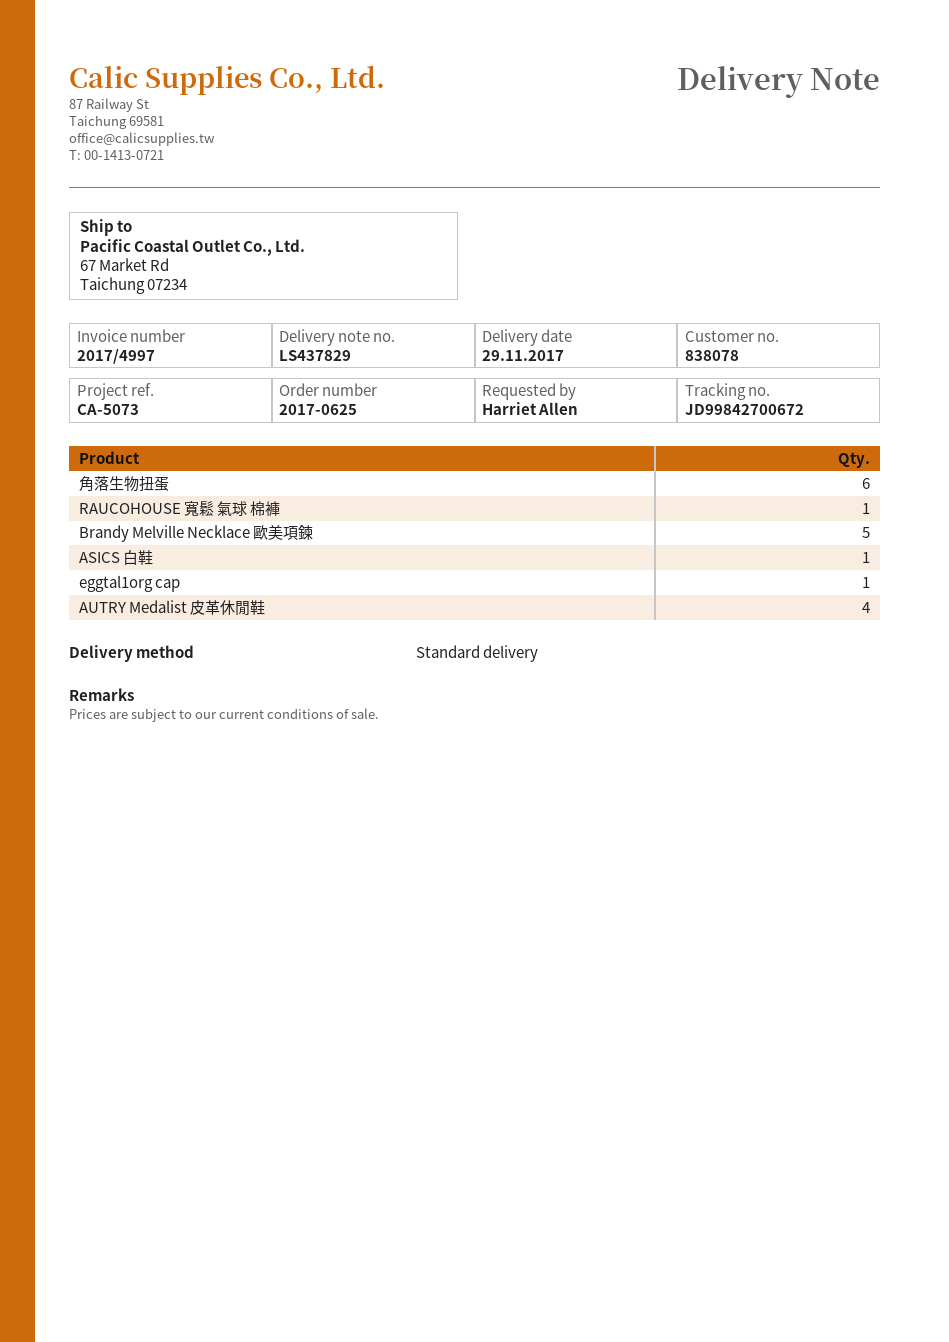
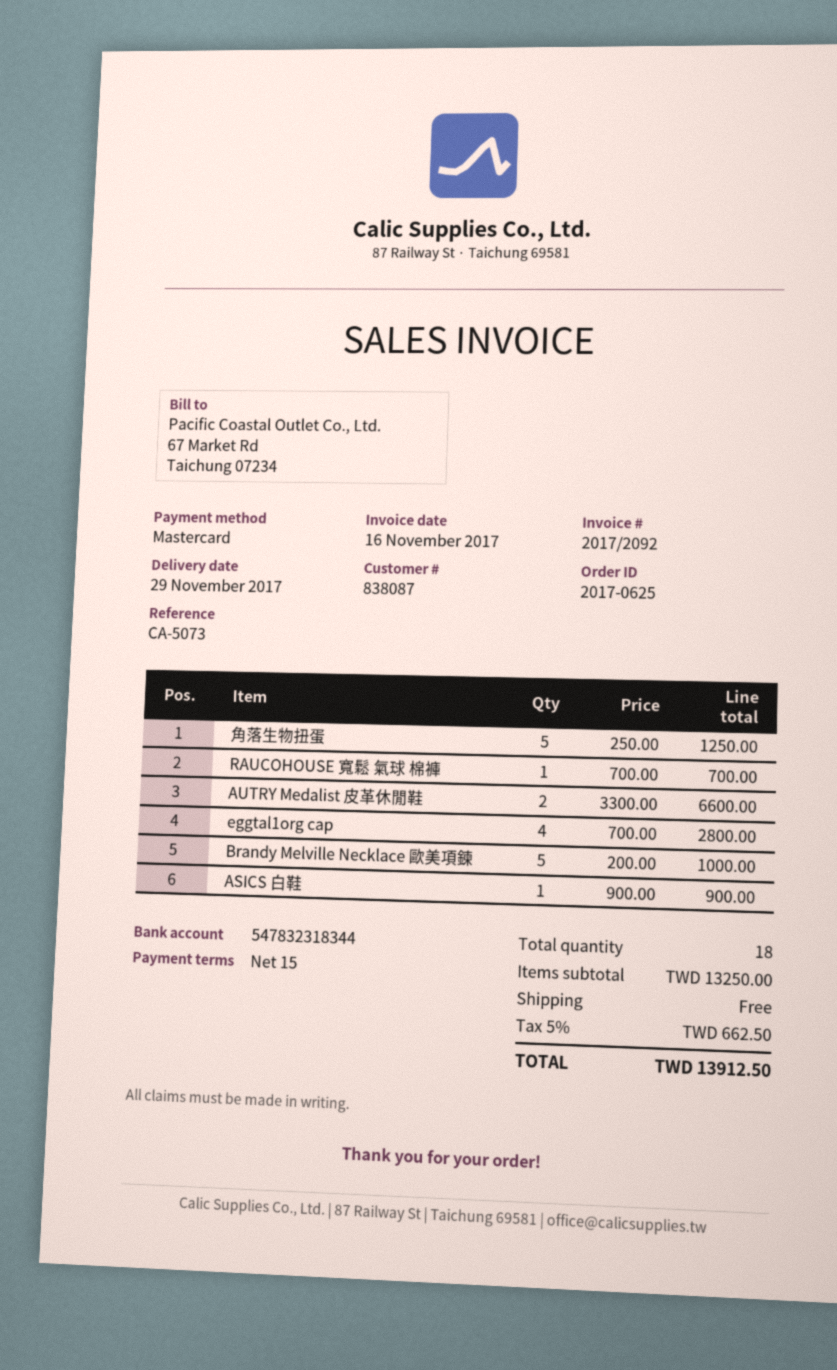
invoice number: 2017/4997 -> 2017/2092
customer number: 838078 -> 838087
角落生物扭蛋: 6 -> 5
eggtal1org cap: 1 -> 4
AUTRY Medalist 皮革休閒鞋: 4 -> 2

